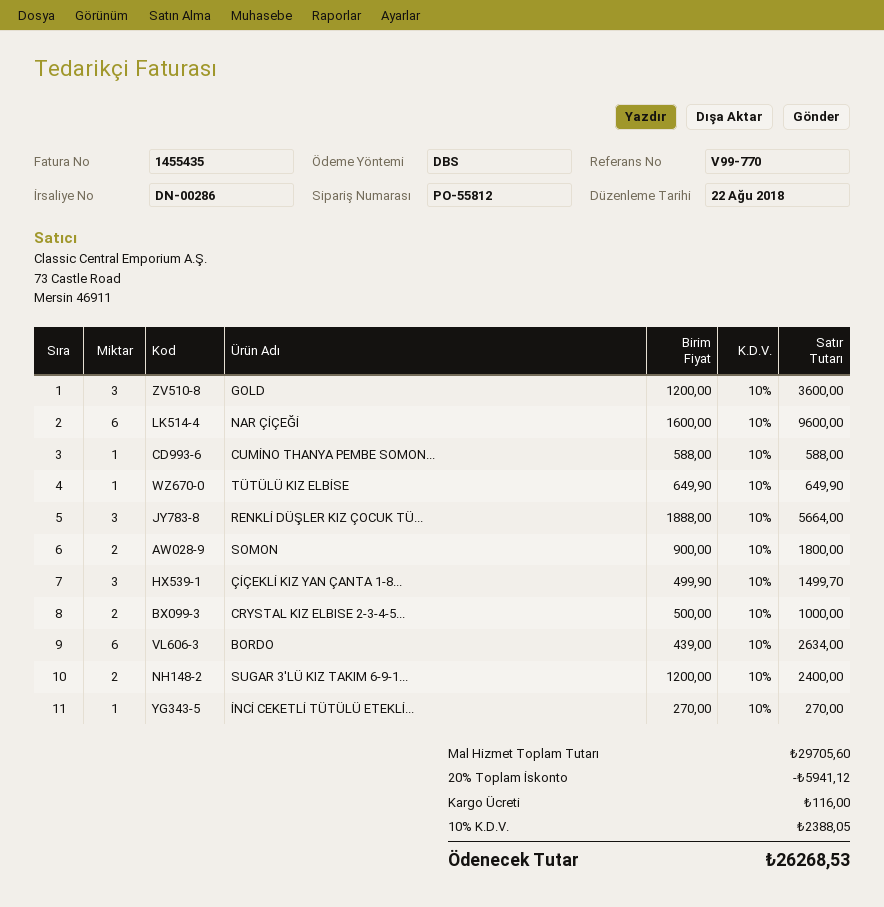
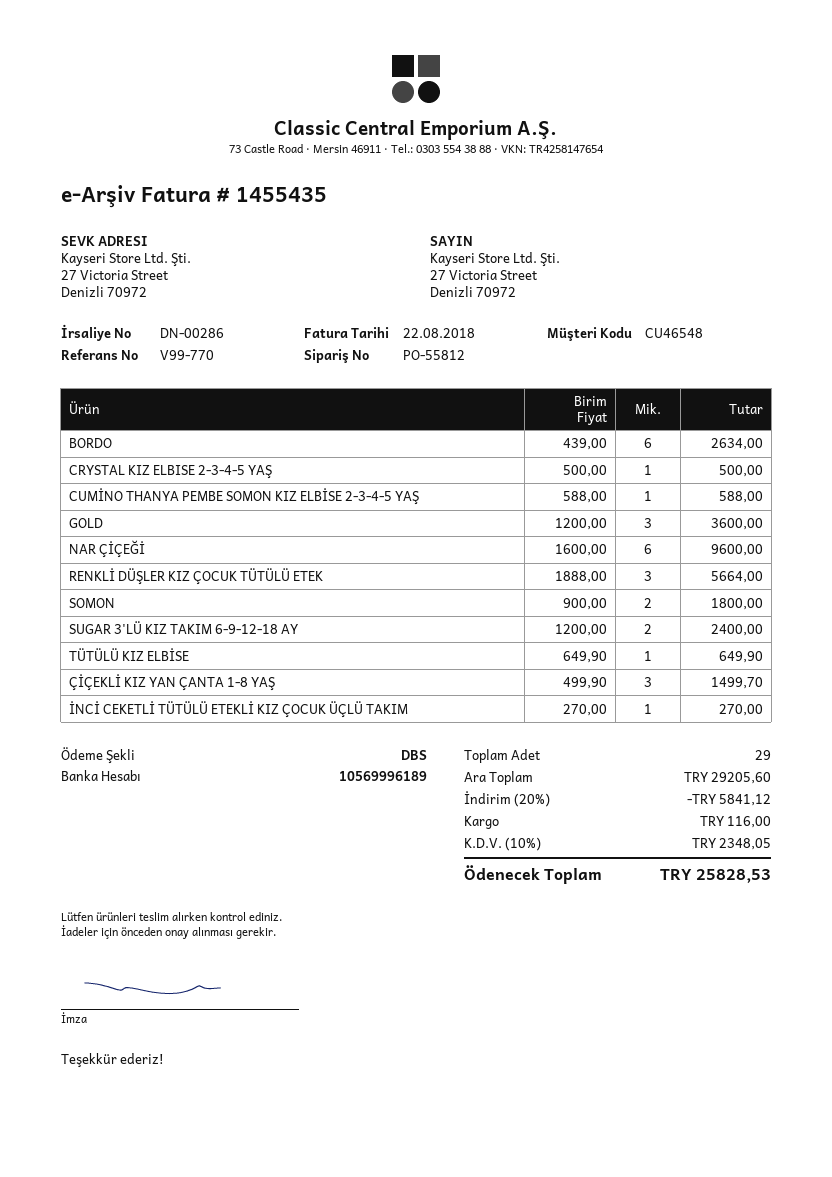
CRYSTAL KIZ ELBISE 2-3-4-5...: 2 x 500.00 = 1000.00 -> 1 x 500.00 = 500.00
subtotal: 29705.60 -> 29205.60
discount: 20% = 5941.12 -> 20% = 5841.12
tax: 10% = 2388.05 -> 10% = 2348.05
total: 26268.53 -> 25828.53

